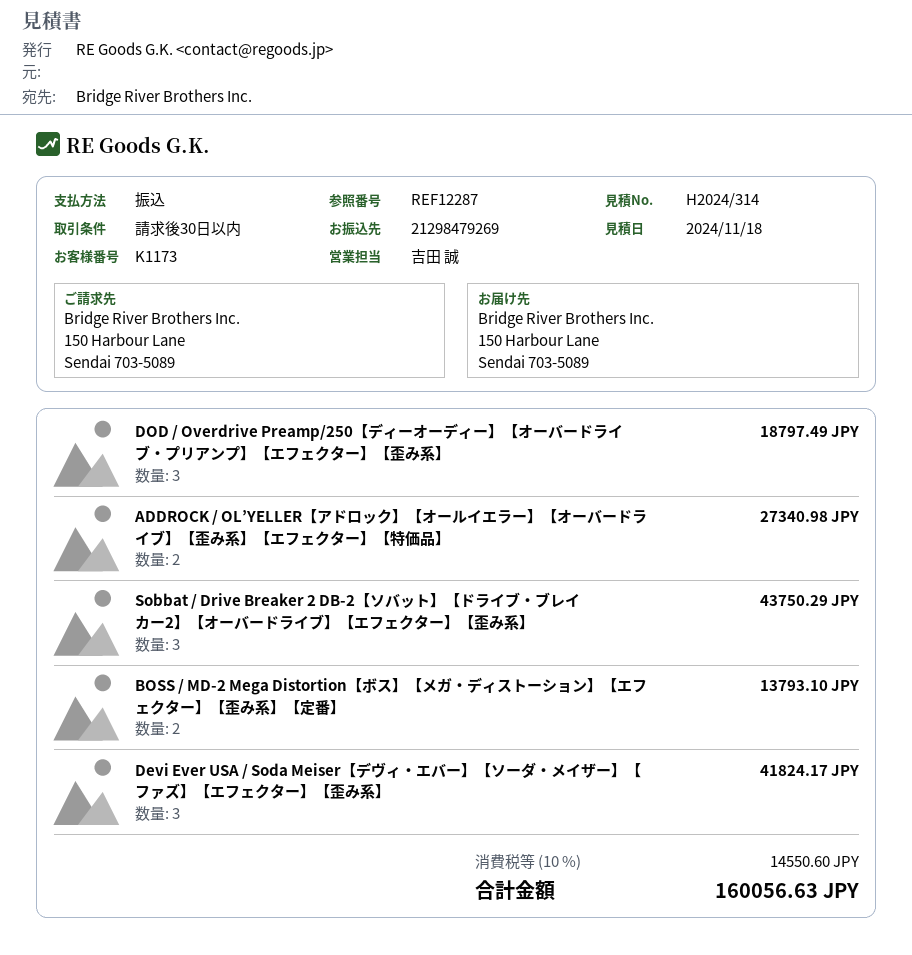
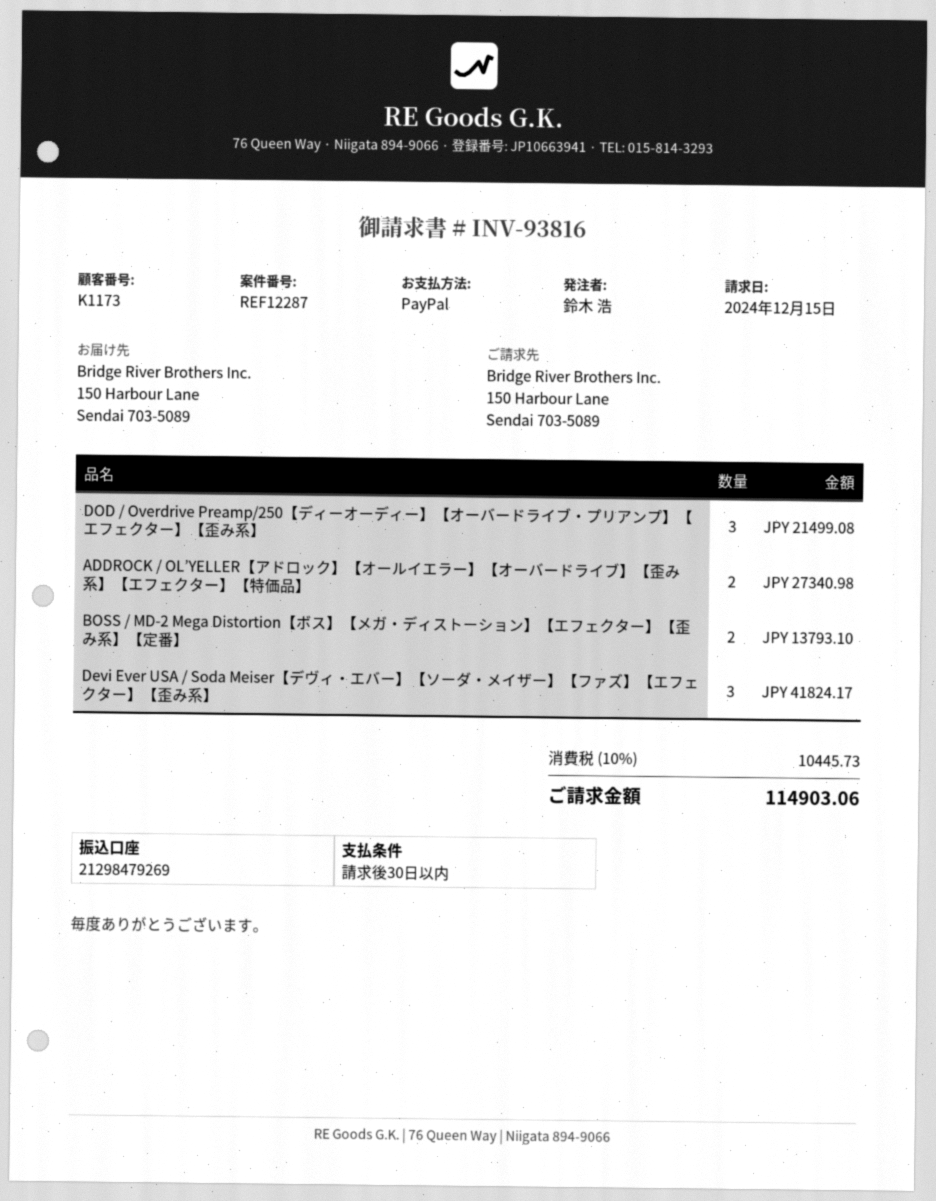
payment method: bank transfer -> PayPal
DOD / Overdrive Preamp/250【ディーオーディー】【オーバードライブ・プリアンプ】【エフェクター】【歪み系】: 3 for 18797.49 -> 3 for 21499.08
Sobbat / Drive Breaker 2 DB-2【ソバット】【ドライブ・ブレイカー2】【オーバードライブ】【エフェクター】【歪み系】: 3 for 43750.29 -> none
tax: 10% = 14550.60 -> 10% = 10445.73
total: 160056.63 -> 114903.06

